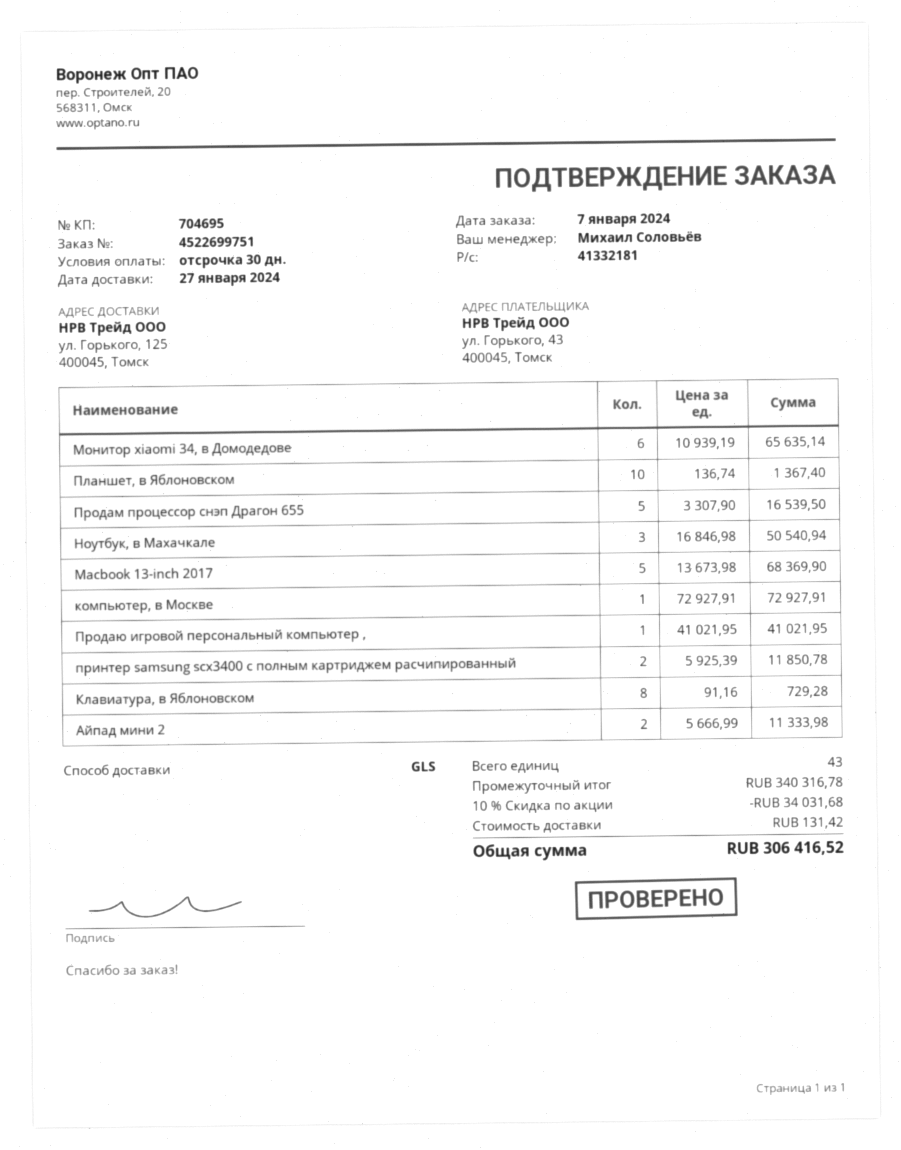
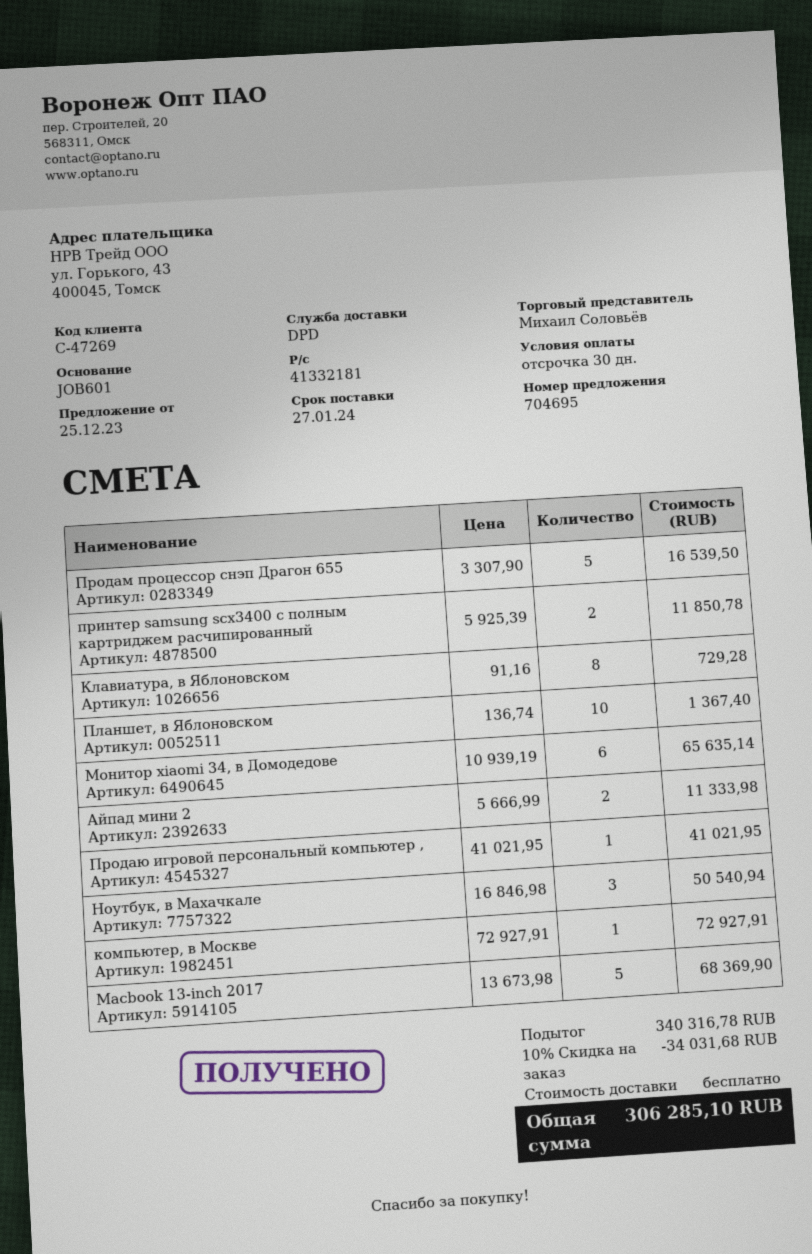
shipping method: GLS -> DPD
shipping: 131.42 -> 0.00
total: 306416.52 -> 306285.10

